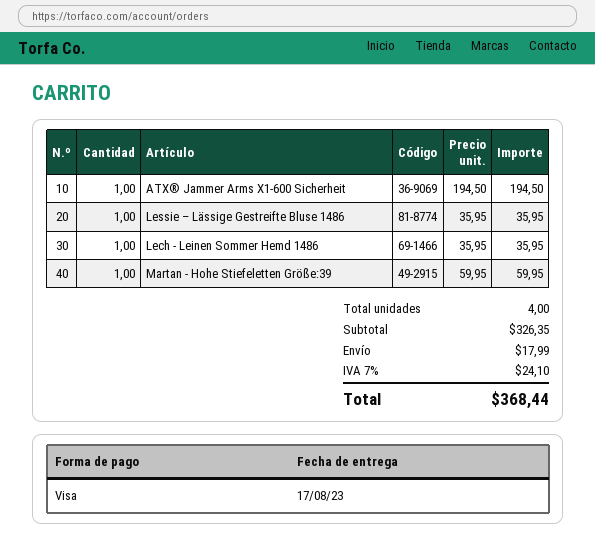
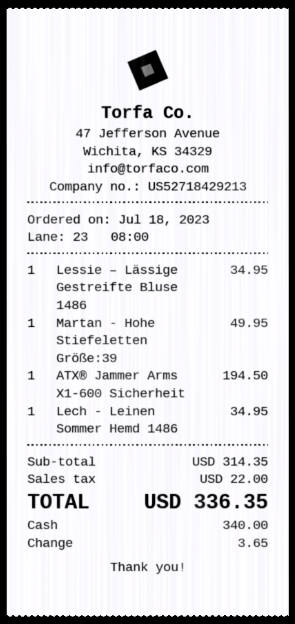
payment method: Visa -> cash
Lessie – Lässige Gestreifte Bluse 1486: 1 for 35.95 -> 1 for 34.95
Lech - Leinen Sommer Hemd 1486: 1 for 35.95 -> 1 for 34.95
Martan - Hohe Stiefeletten Größe:39: 1 for 59.95 -> 1 for 49.95
subtotal: 326.35 -> 314.35
shipping: 17.99 -> none
tax: 24.10 -> 22.00
total: 368.44 -> 336.35

